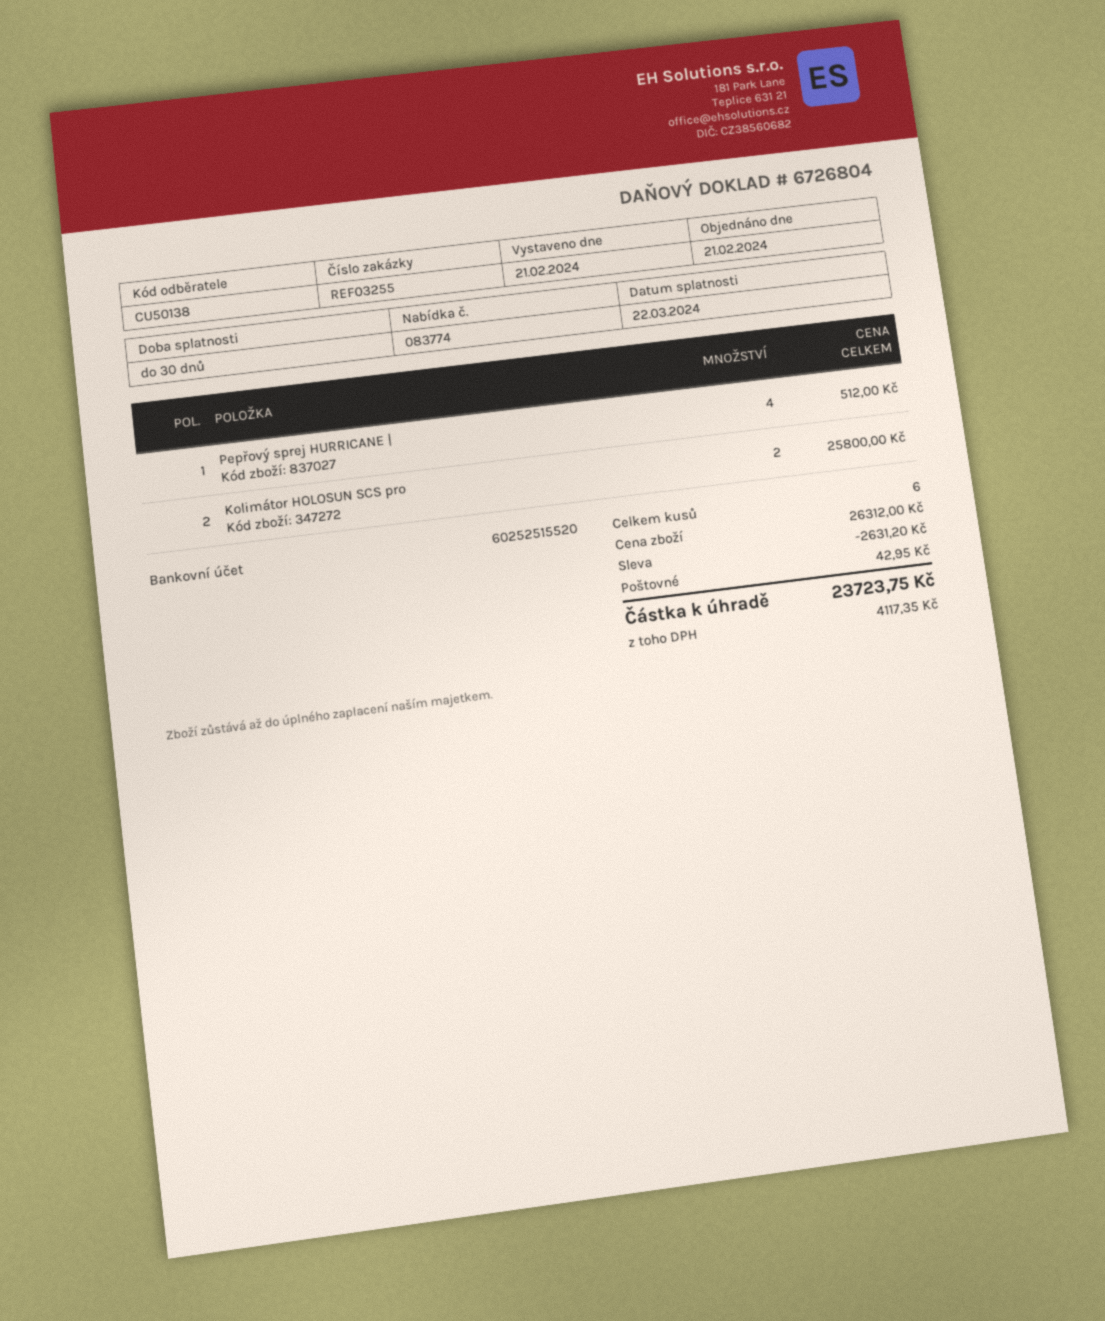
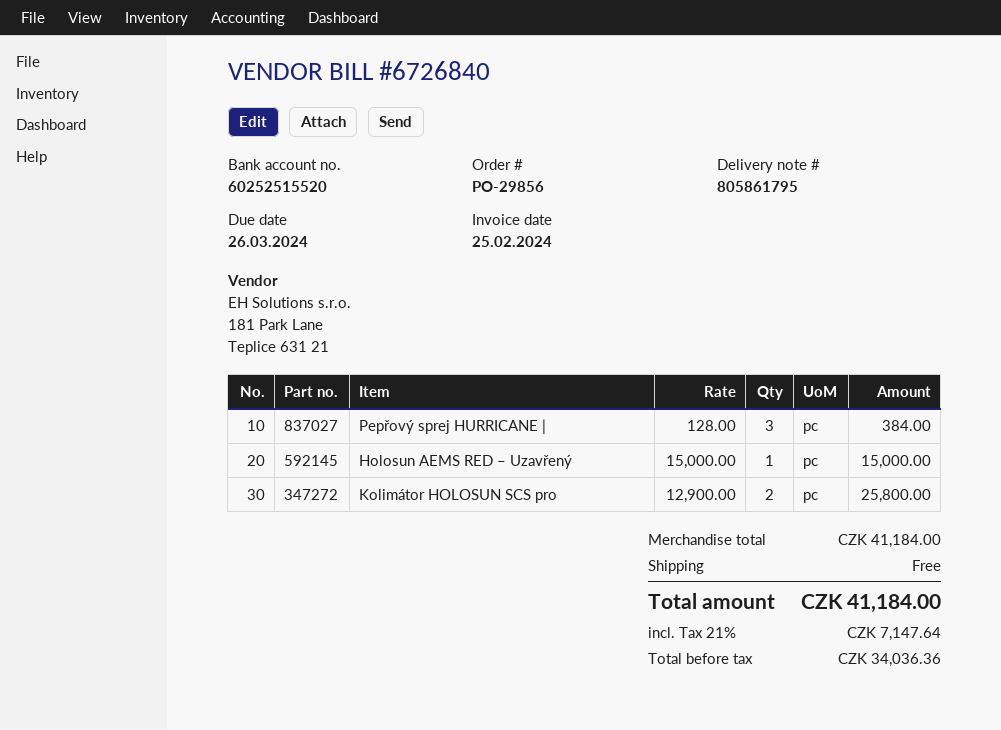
invoice number: 6726804 -> 6726840
invoice date: 2024-02-21 -> 2024-02-25
due date: 2024-03-22 -> 2024-03-26
Pepřový sprej HURRICANE |: 4 for 512.00 -> 3 for 384.00
Holosun AEMS RED – Uzavřený: none -> 1 for 15000.00
subtotal: 26312.00 -> 41184.00
discount: 2631.20 -> none
shipping: 42.95 -> 0.00
tax: 4117.35 -> 7147.64
total: 23723.75 -> 41184.00

